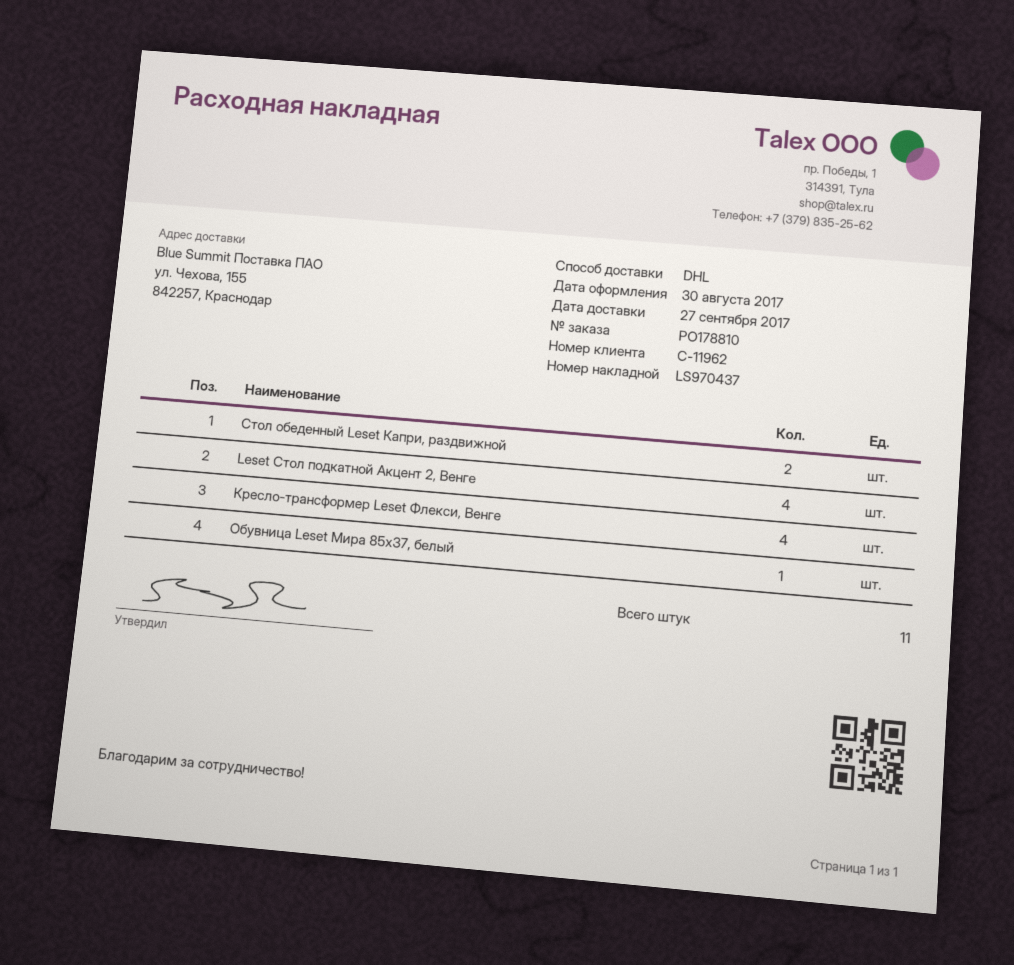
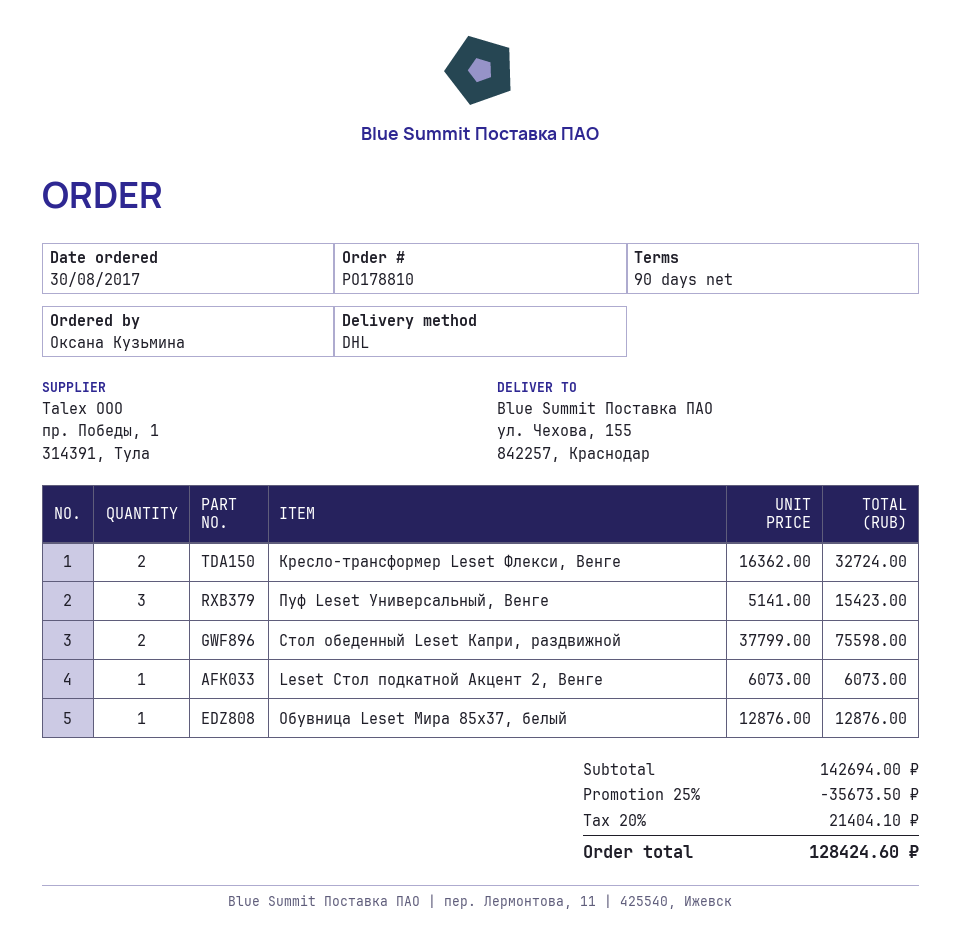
Leset Стол подкатной Акцент 2, Венге: 4 -> 1
Кресло-трансформер Leset Флекси, Венге: 4 -> 2
Пуф Leset Универсальный, Венге: none -> 3

